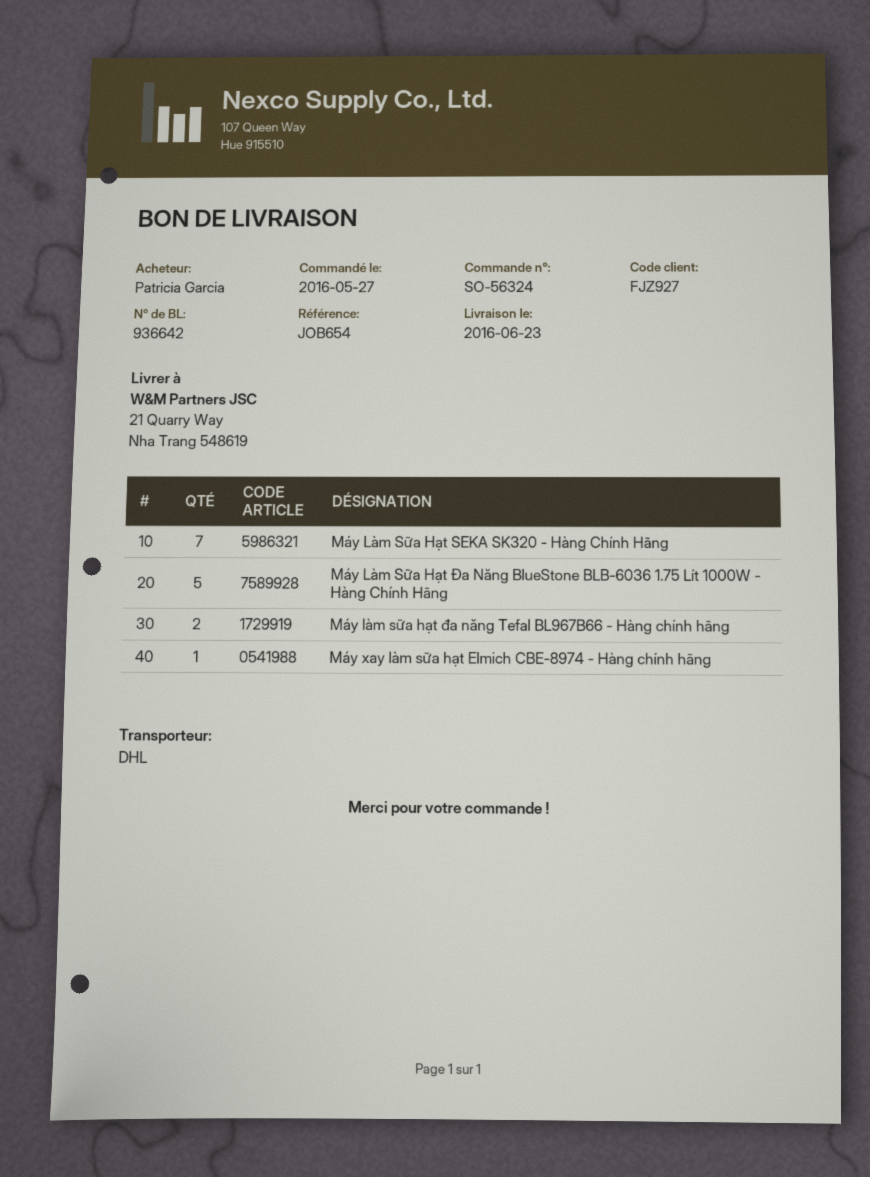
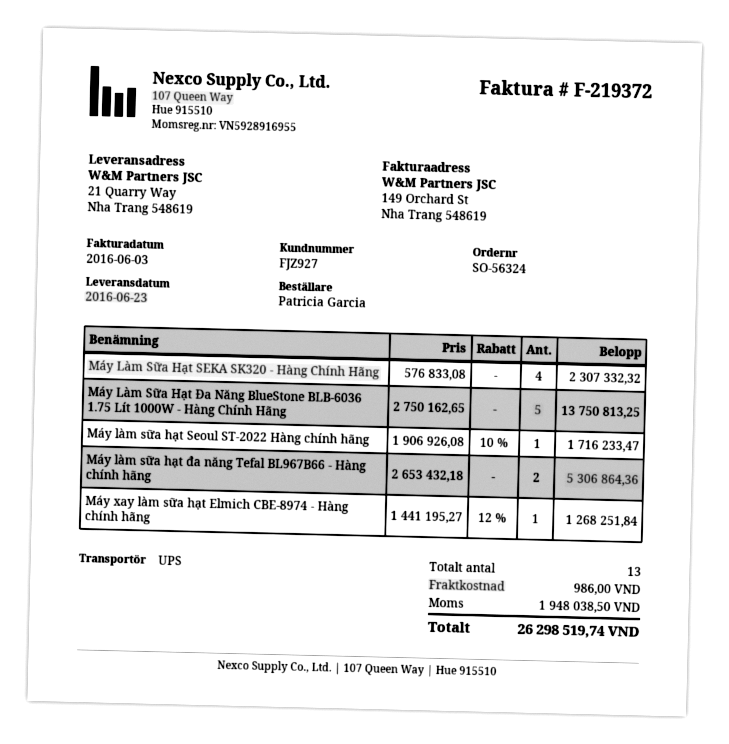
shipping method: DHL -> UPS
Máy Làm Sữa Hạt SEKA SK320 - Hàng Chính Hãng: 7 -> 4
Máy làm sữa hạt Seoul ST-2022 Hàng chính hãng: none -> 1

